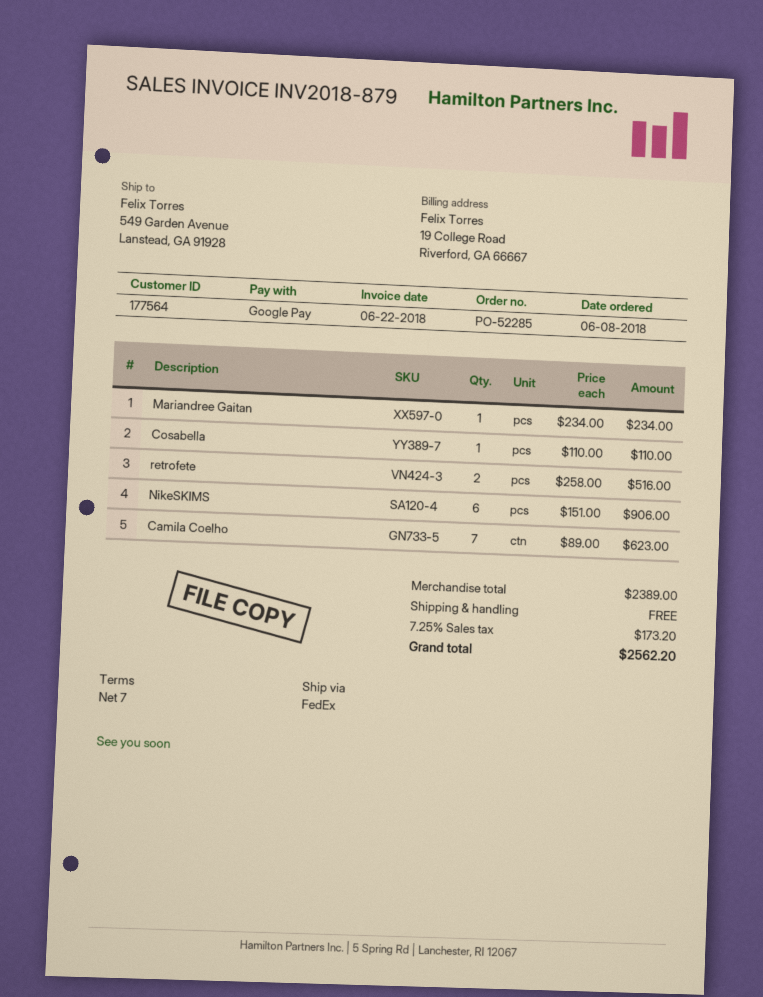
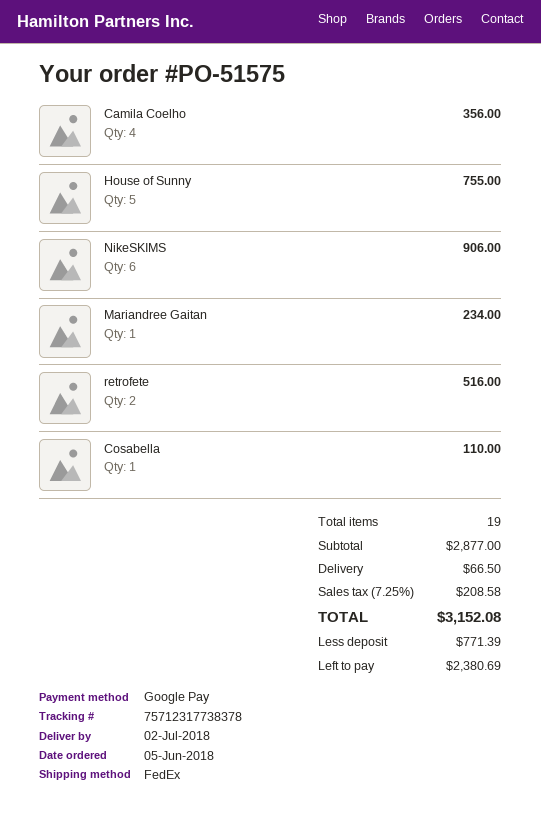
order number: PO-52285 -> PO-51575
order date: 2018-06-08 -> 2018-06-05
Camila Coelho: 7 for 623.00 -> 4 for 356.00
House of Sunny: none -> 5 for 755.00
subtotal: 2389.00 -> 2877.00
shipping: 0.00 -> 66.50
tax: 7.25% = 173.20 -> 7.25% = 208.58
total: 2562.20 -> 3152.08

